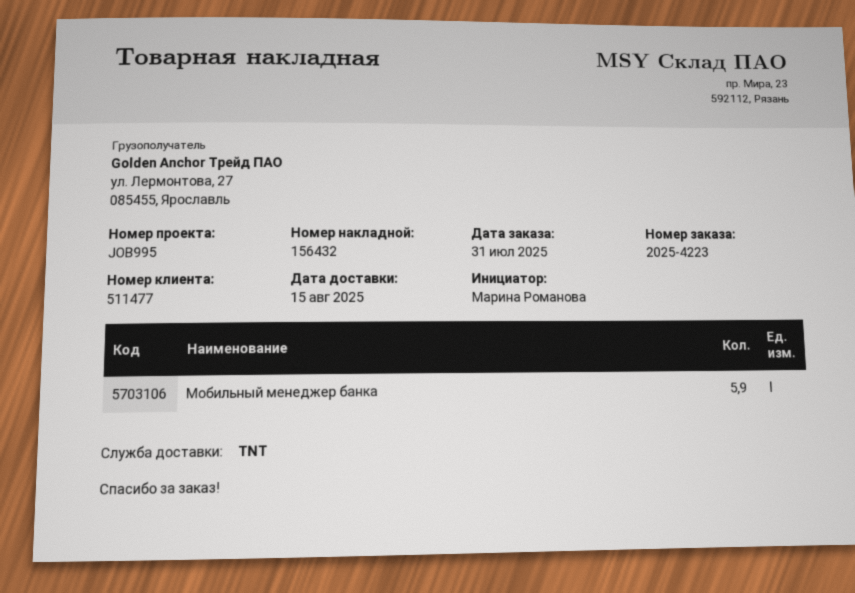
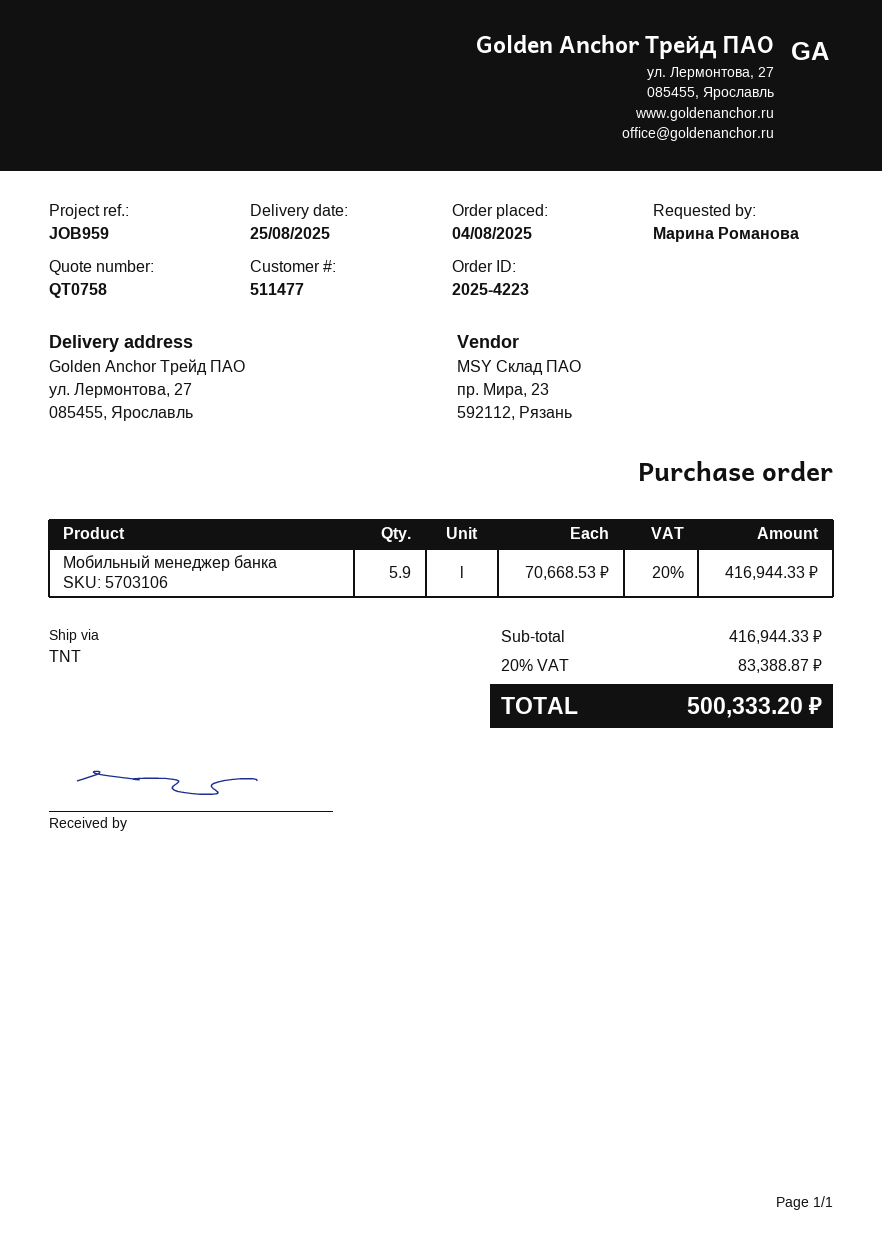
order date: 2025-07-31 -> 2025-08-04
delivery date: 2025-08-15 -> 2025-08-25
reference: JOB995 -> JOB959

